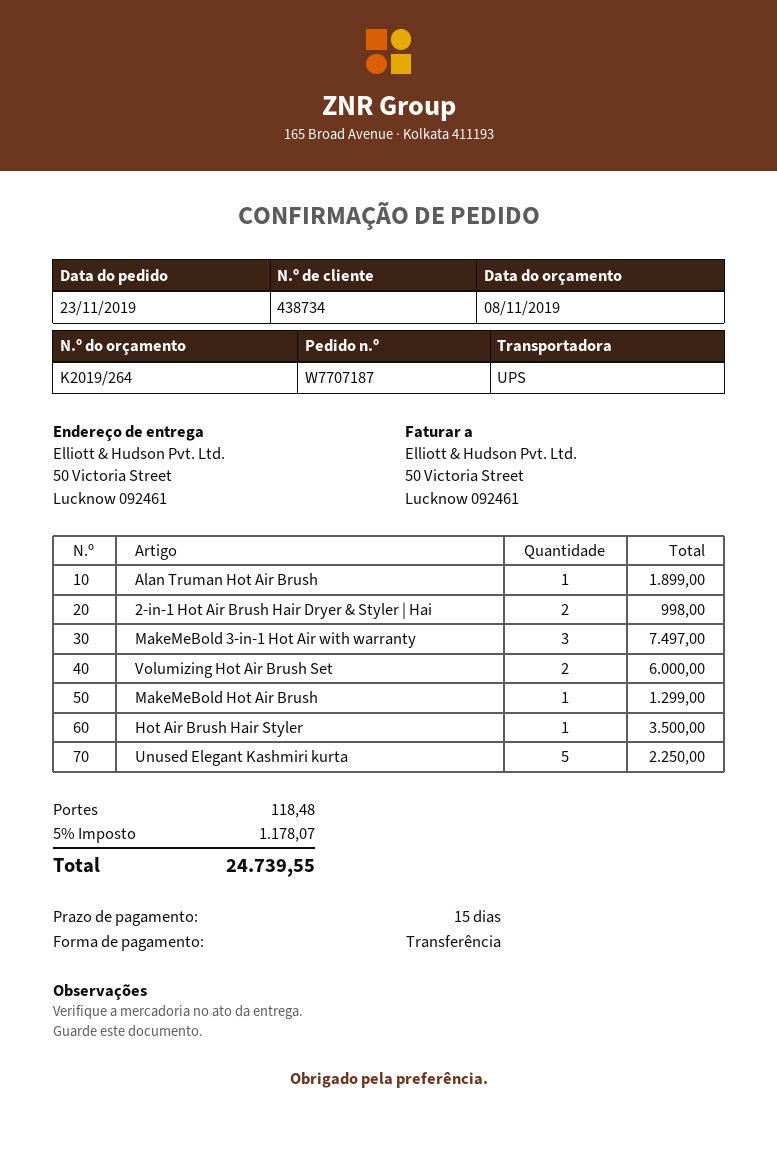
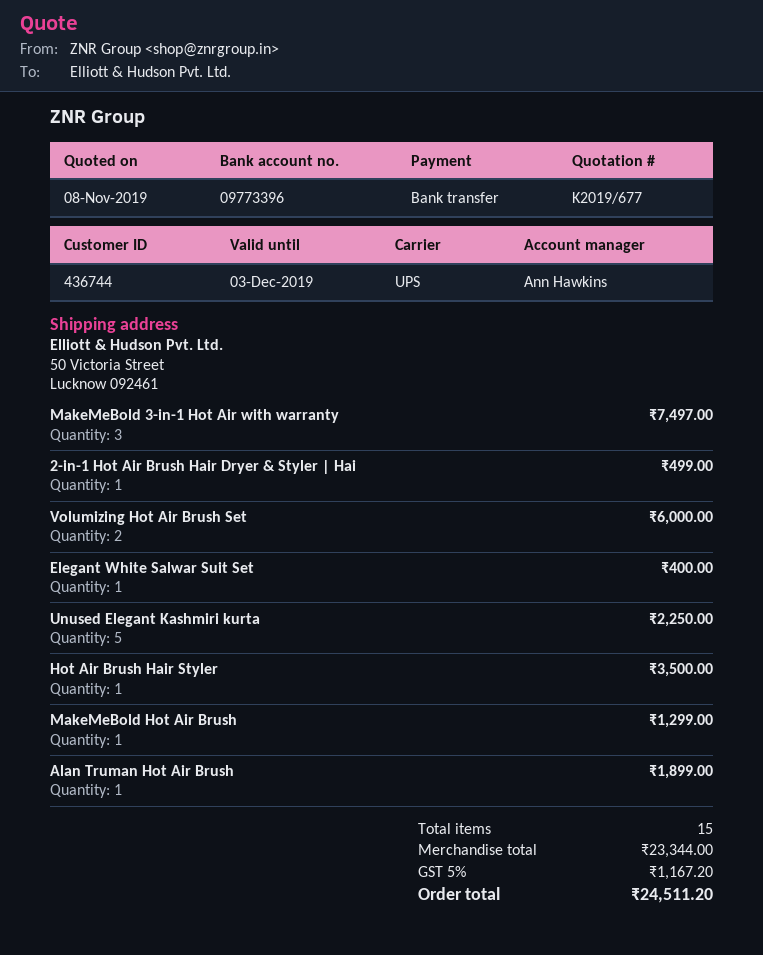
quote number: K2019/264 -> K2019/677
customer number: 438734 -> 436744
2-in-1 Hot Air Brush Hair Dryer & Styler | Hai: 2 for 998.00 -> 1 for 499.00
Elegant White Salwar Suit Set: none -> 1 for 400.00
shipping: 118.48 -> none
tax: 5% = 1178.07 -> 5% = 1167.20
total: 24739.55 -> 24511.20

